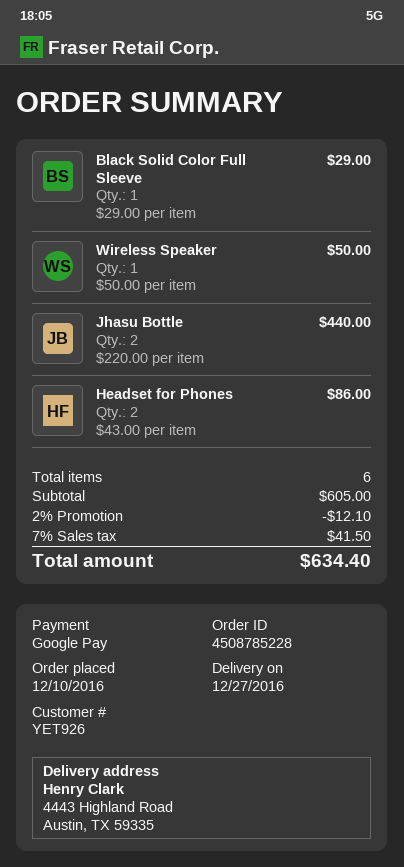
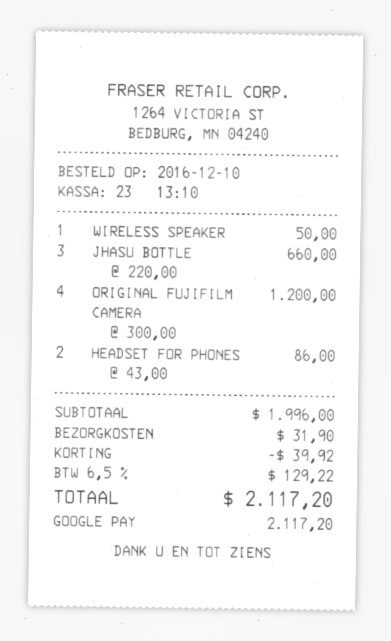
Black Solid Color Full Sleeve: 1 x 29.00 = 29.00 -> none
Jhasu Bottle: 2 x 220.00 = 440.00 -> 3 x 220.00 = 660.00
ORIGINAL FUJIFILM CAMERA: none -> 4 x 300.00 = 1200.00
subtotal: 605.00 -> 1996.00
discount: 12.10 -> 39.92
shipping: none -> 31.90
tax: 7% = 41.50 -> 6.5% = 129.22
total: 634.40 -> 2117.20

